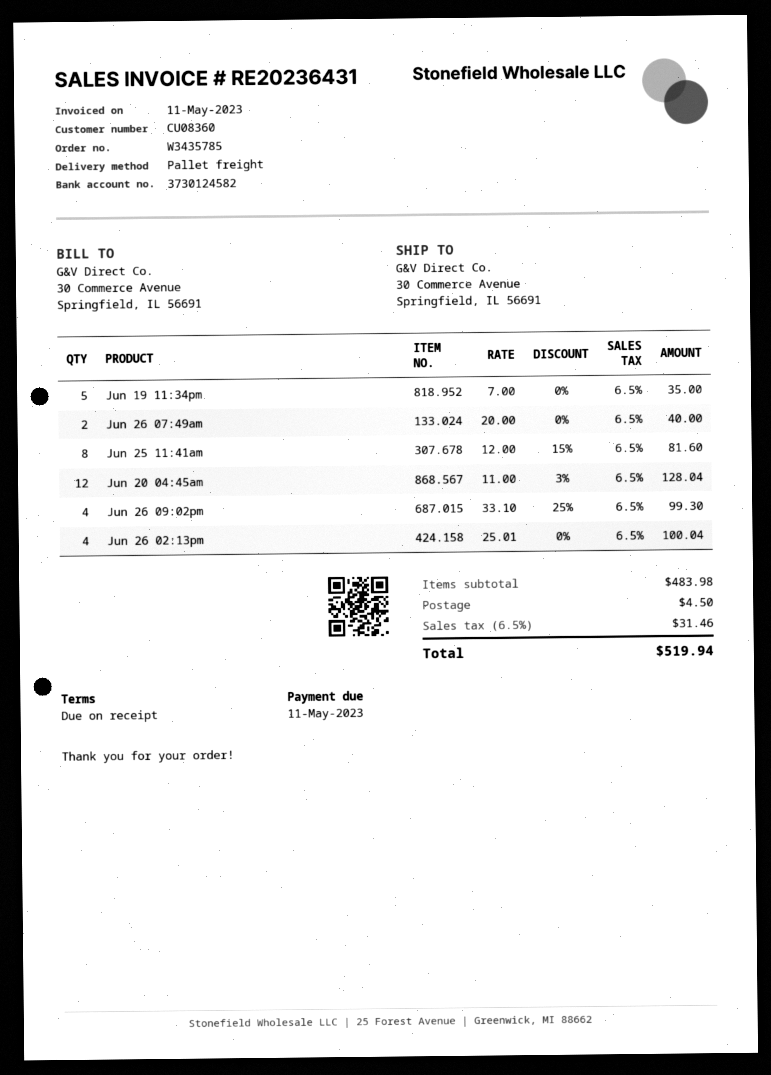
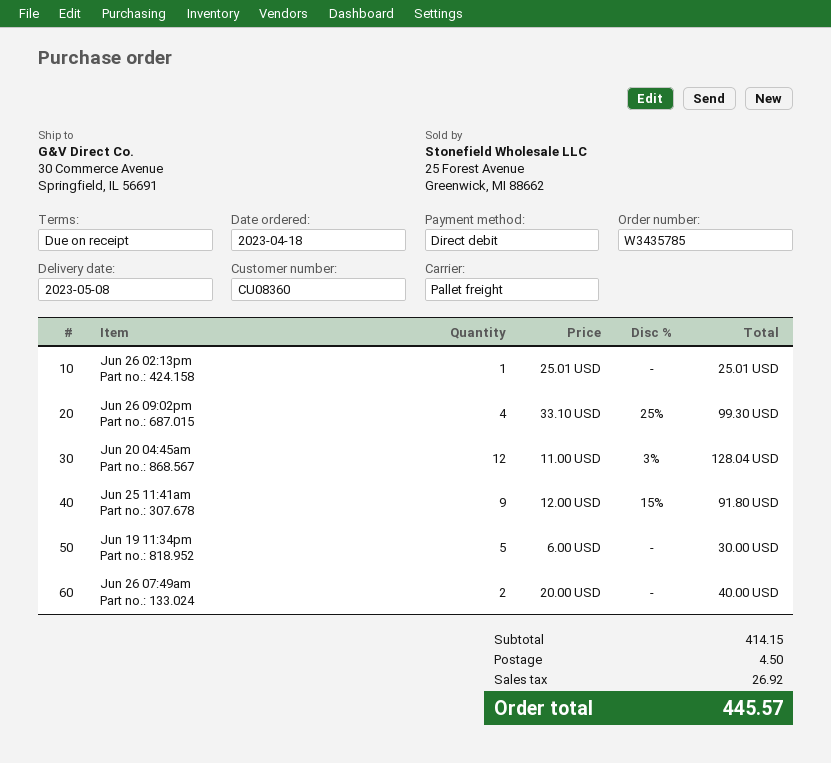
Jun 19 11:34pm: 5 x 7.00 = 35.00 -> 5 x 6.00 = 30.00
Jun 25 11:41am: 8 x 12.00 - 15% = 81.60 -> 9 x 12.00 - 15% = 91.80
Jun 26 02:13pm: 4 x 25.01 = 100.04 -> 1 x 25.01 = 25.01
subtotal: 483.98 -> 414.15
tax: 31.46 -> 26.92
total: 519.94 -> 445.57

